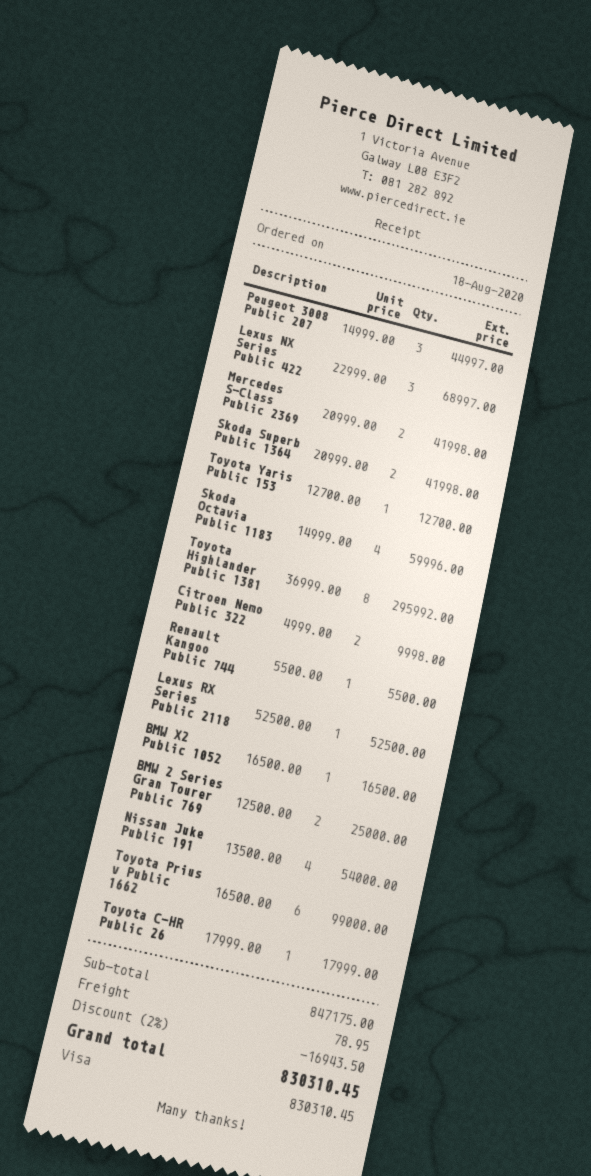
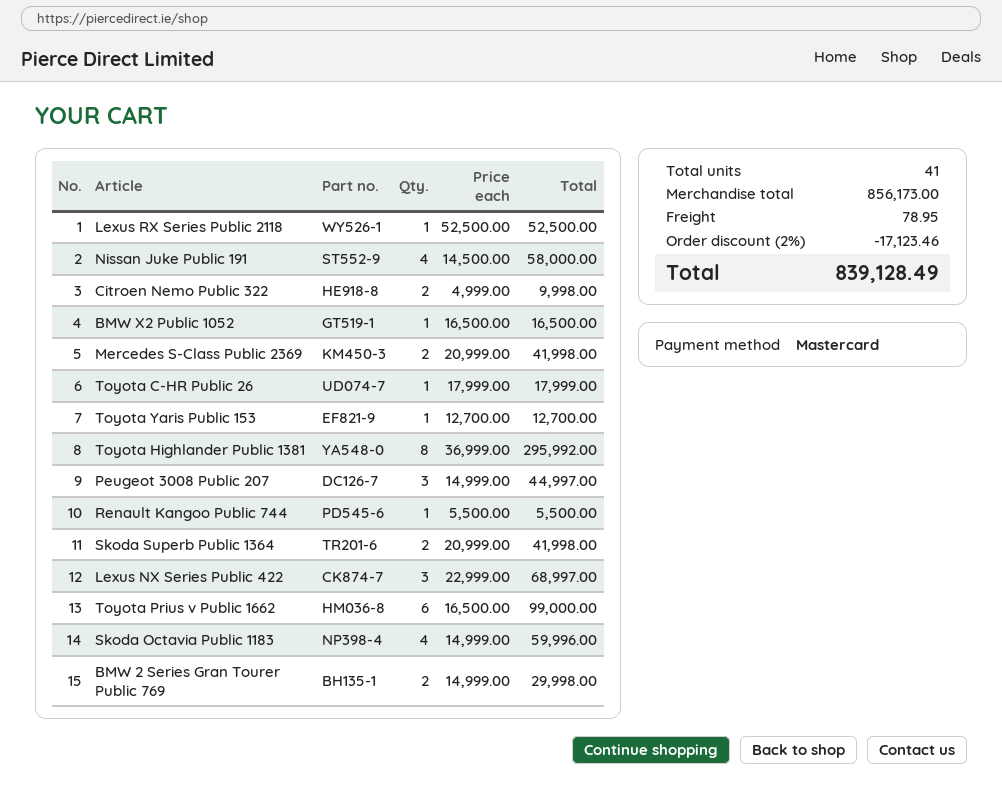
payment method: Visa -> Mastercard
BMW 2 Series Gran Tourer Public 769: 2 x 12500.00 = 25000.00 -> 2 x 14999.00 = 29998.00
Nissan Juke Public 191: 4 x 13500.00 = 54000.00 -> 4 x 14500.00 = 58000.00
subtotal: 847175.00 -> 856173.00
discount: 2% = 16943.50 -> 2% = 17123.46
total: 830310.45 -> 839128.49

